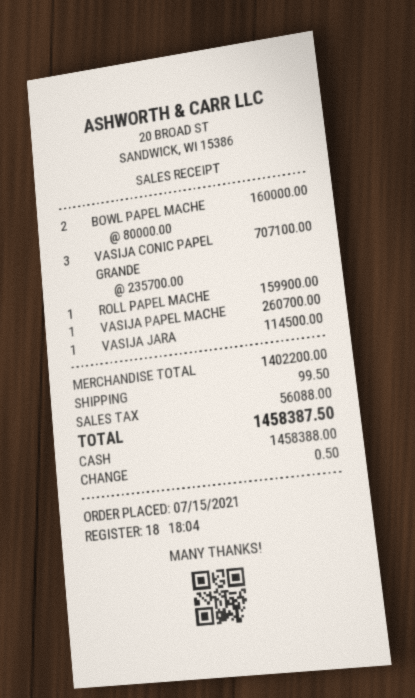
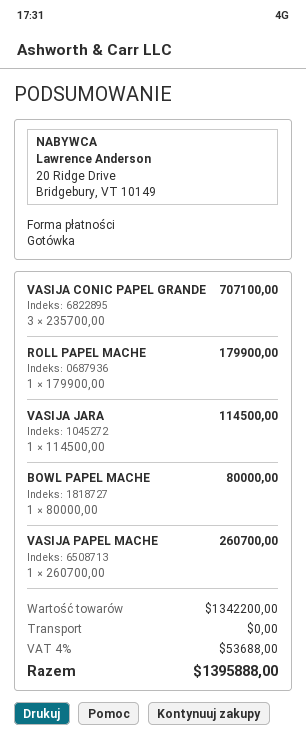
BOWL PAPEL MACHE: 2 x 80000.00 = 160000.00 -> 1 x 80000.00 = 80000.00
ROLL PAPEL MACHE: 1 x 159900.00 = 159900.00 -> 1 x 179900.00 = 179900.00
subtotal: 1402200.00 -> 1342200.00
shipping: 99.50 -> 0.00
tax: 56088.00 -> 53688.00
total: 1458387.50 -> 1395888.00

